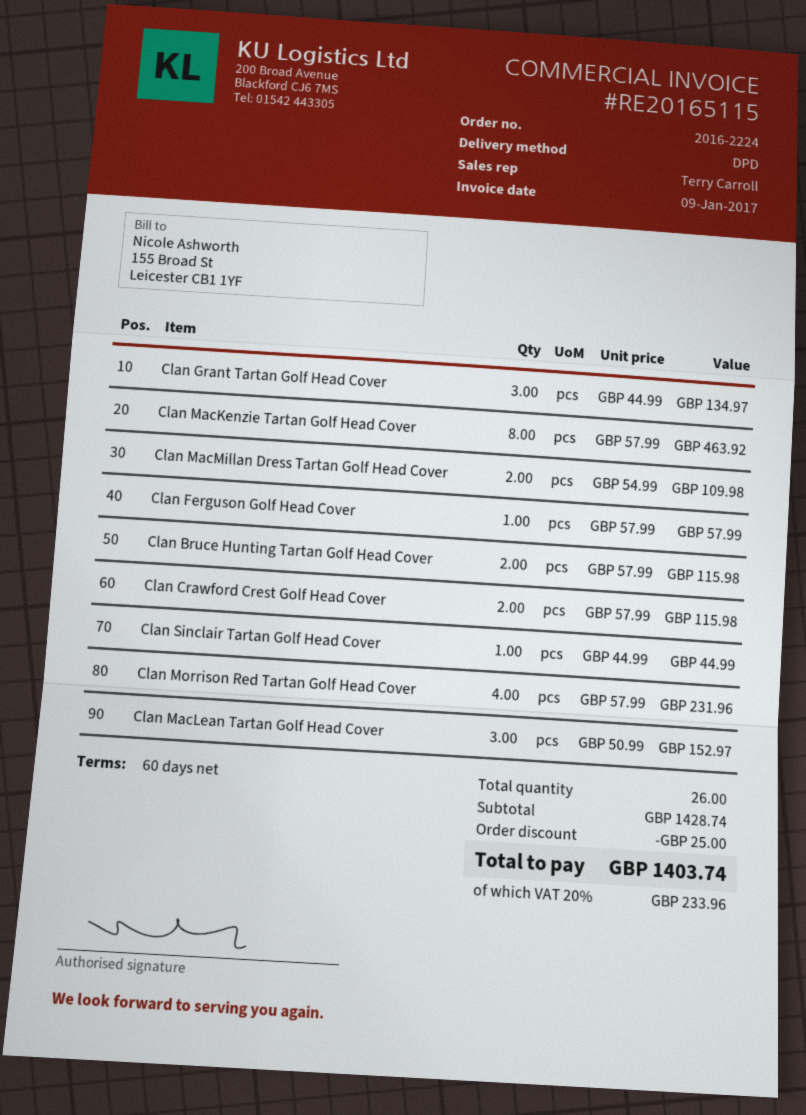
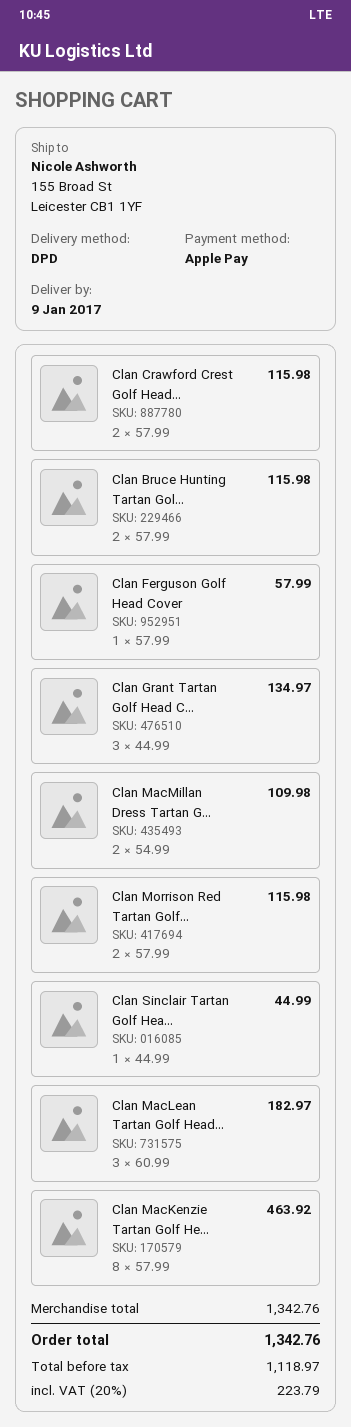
Clan Morrison Red Tartan Golf Head Cover: 4 x 57.99 = 231.96 -> 2 x 57.99 = 115.98
Clan MacLean Tartan Golf Head Cover: 3 x 50.99 = 152.97 -> 3 x 60.99 = 182.97
subtotal: 1428.74 -> 1342.76
discount: 25.00 -> none
tax: 20% = 233.96 -> 20% = 223.79
total: 1403.74 -> 1342.76

